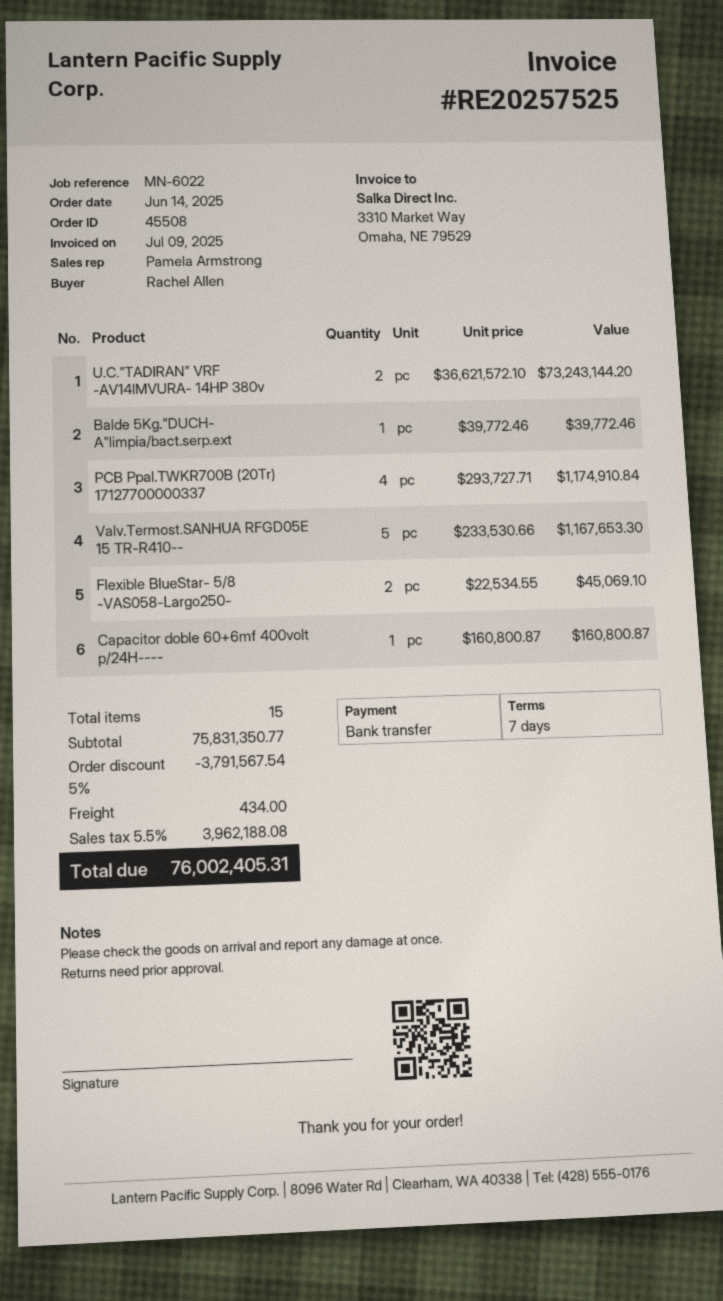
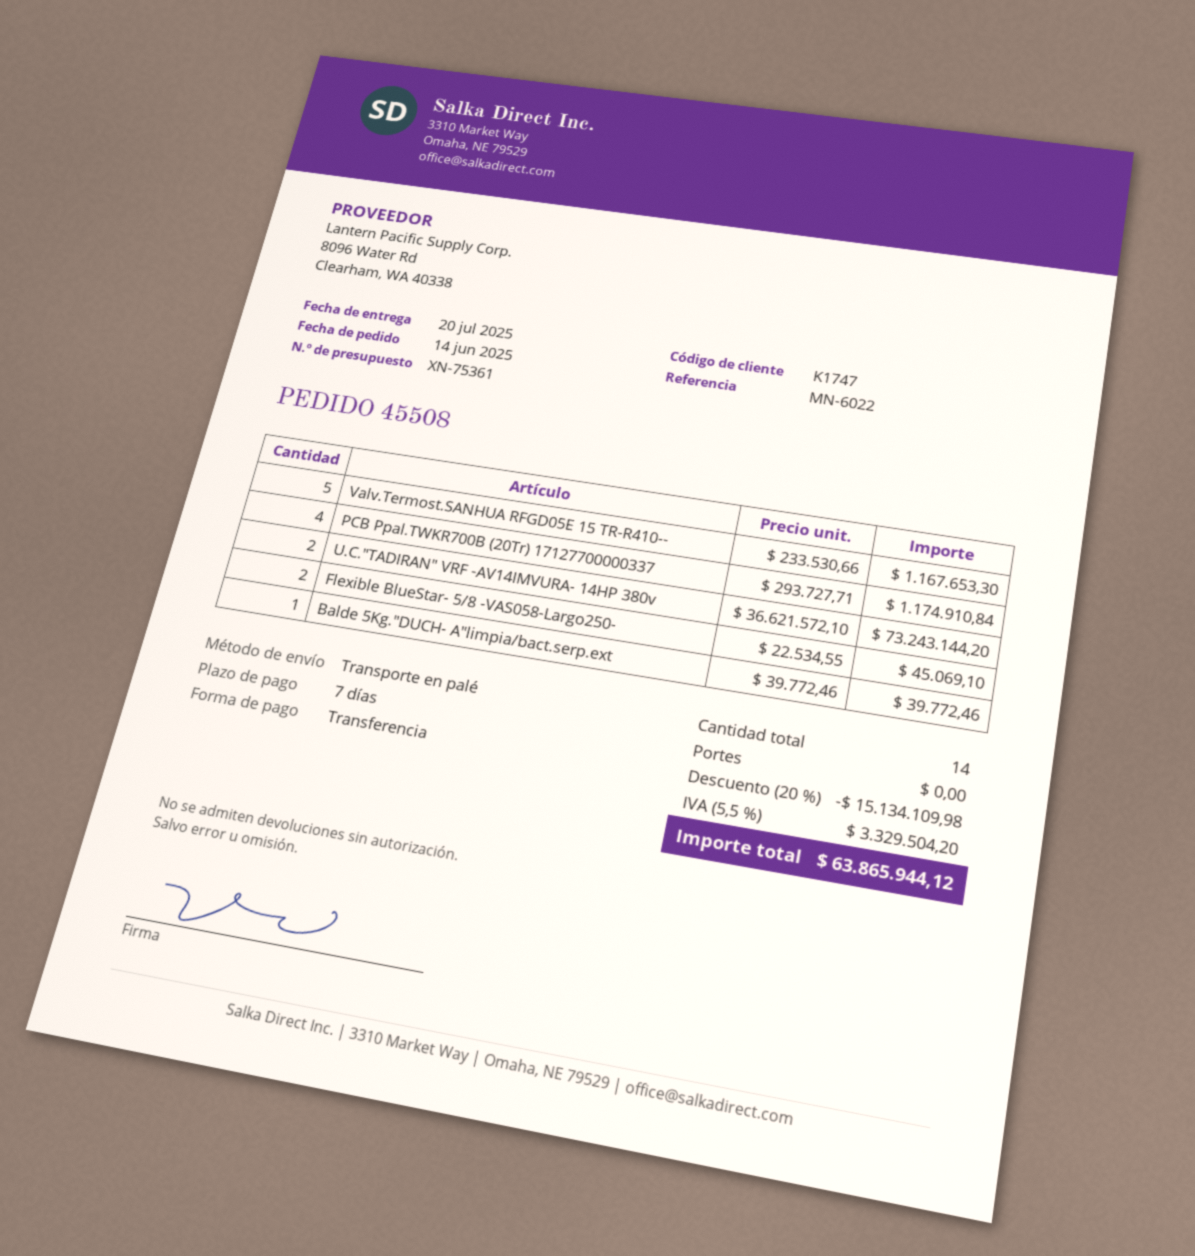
Capacitor doble 60+6mf 400volt p/24H----: 1 x 160800.87 = 160800.87 -> none
total quantity: 15 -> 14
discount: 5% = 3791567.54 -> 20% = 15134109.98
shipping: 434.00 -> 0.00
tax: 5.5% = 3962188.08 -> 5.5% = 3329504.20
total: 76002405.31 -> 63865944.12

